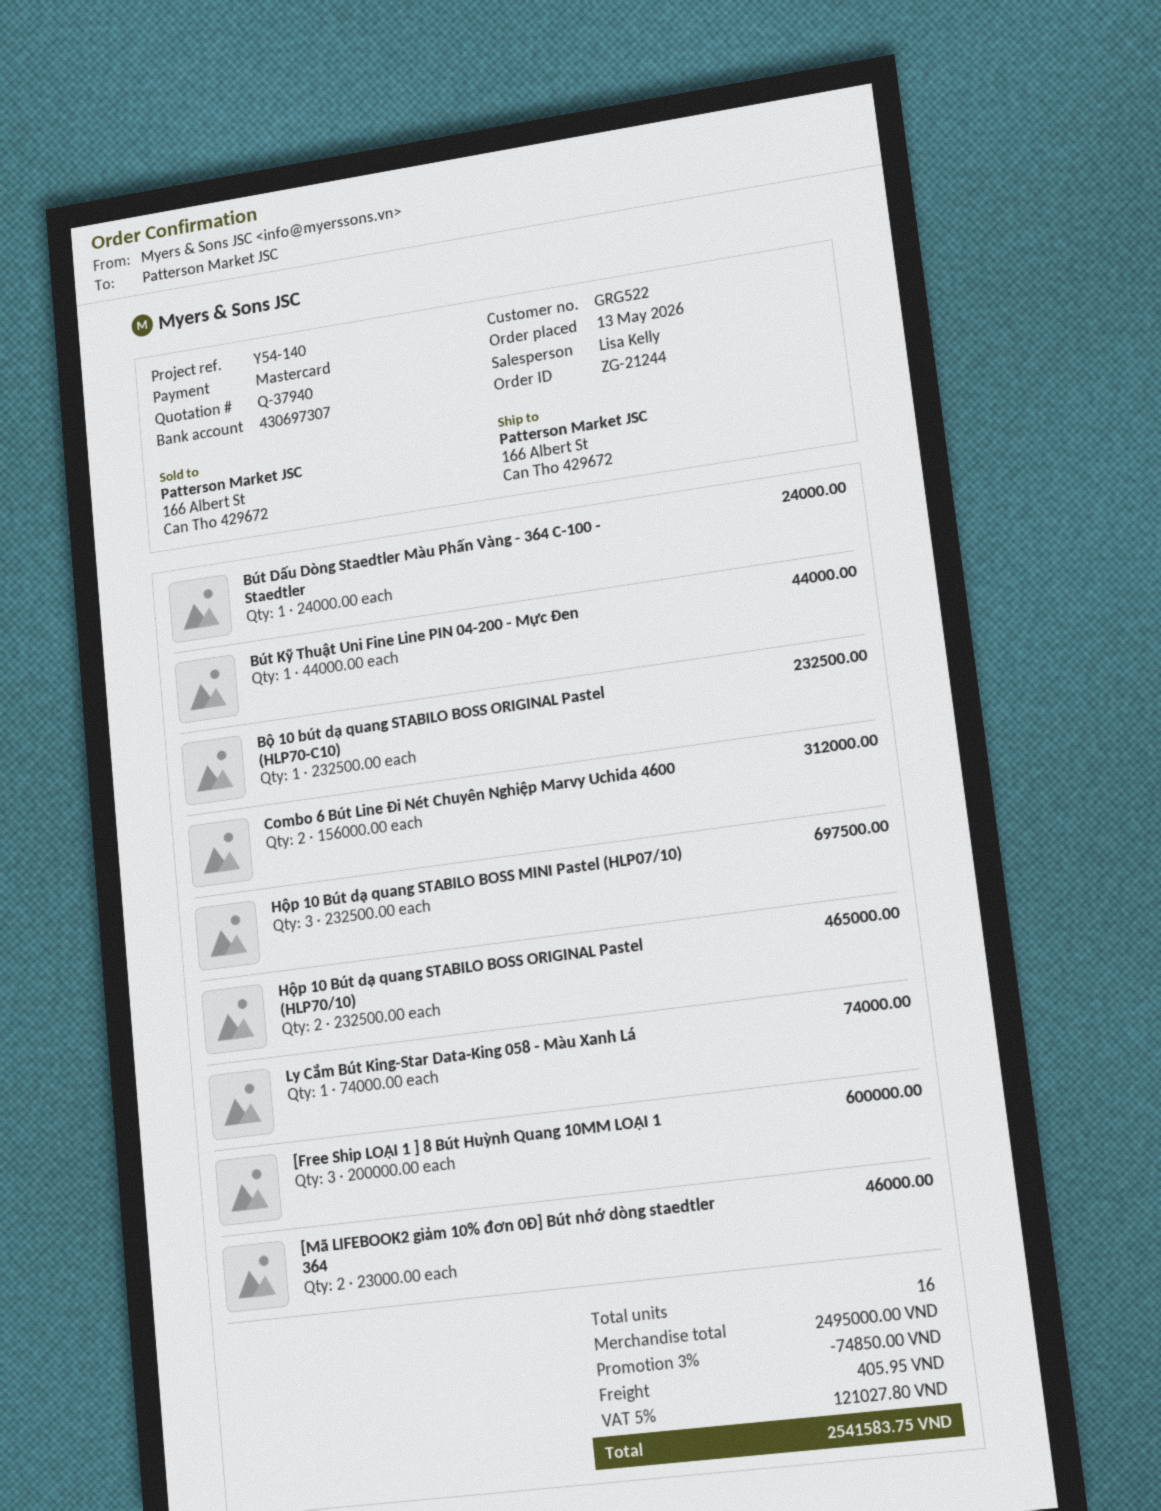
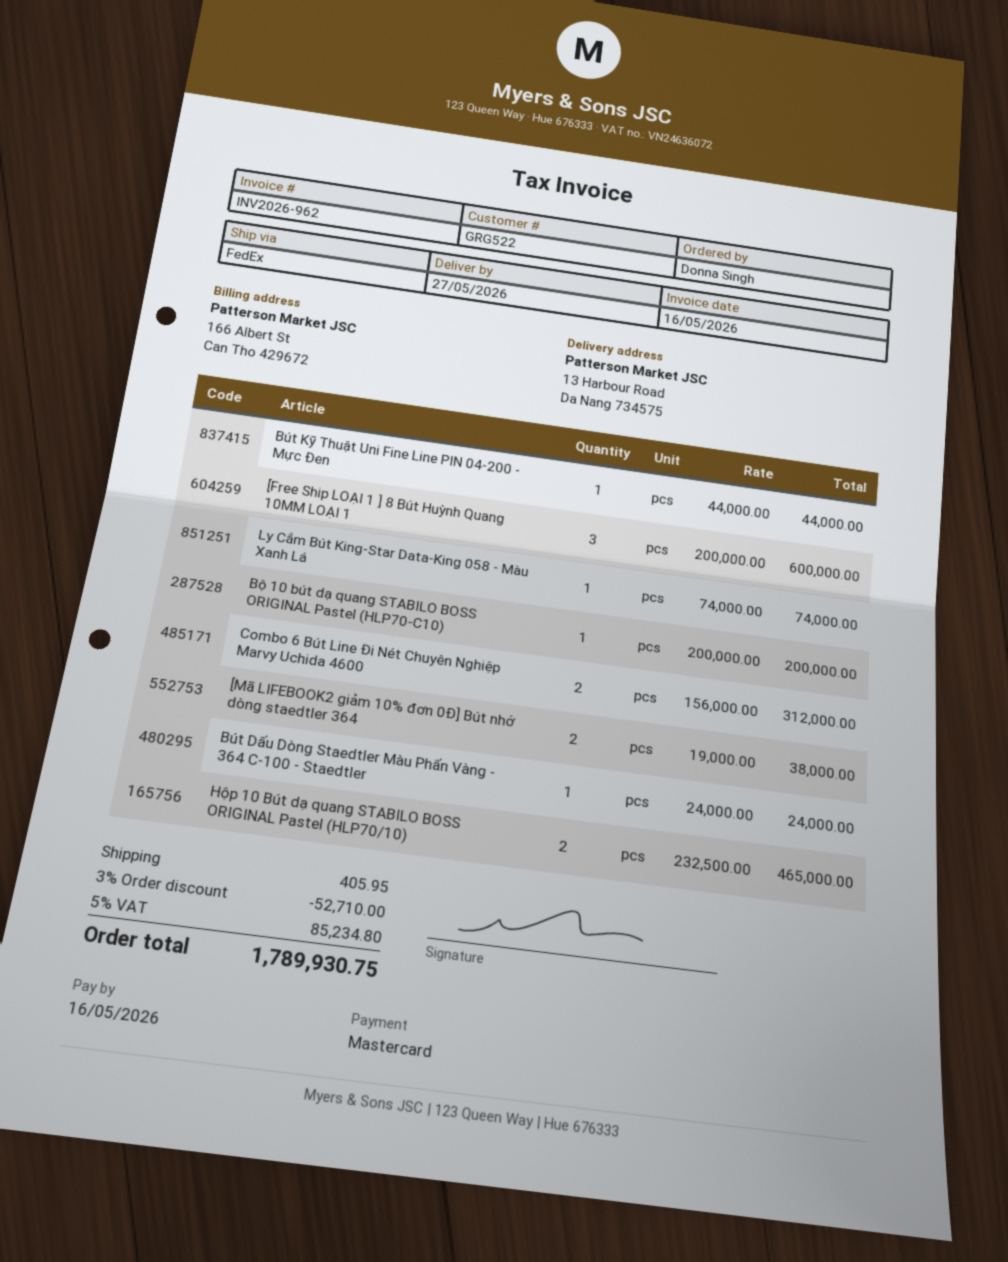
ship to: 166 Albert St, Can Tho 429672 -> 13 Harbour Road, Da Nang 734575
Bộ 10 bút dạ quang STABILO BOSS ORIGINAL Pastel (HLP70-C10): 1 x 232500.00 = 232500.00 -> 1 x 200000.00 = 200000.00
Hộp 10 Bút dạ quang STABILO BOSS MINI Pastel (HLP07/10): 3 x 232500.00 = 697500.00 -> none
[Mã LIFEBOOK2 giảm 10% đơn 0Đ] Bút nhớ dòng staedtler 364: 2 x 23000.00 = 46000.00 -> 2 x 19000.00 = 38000.00
discount: 3% = 74850.00 -> 3% = 52710.00
tax: 5% = 121027.80 -> 5% = 85234.80
total: 2541583.75 -> 1789930.75

